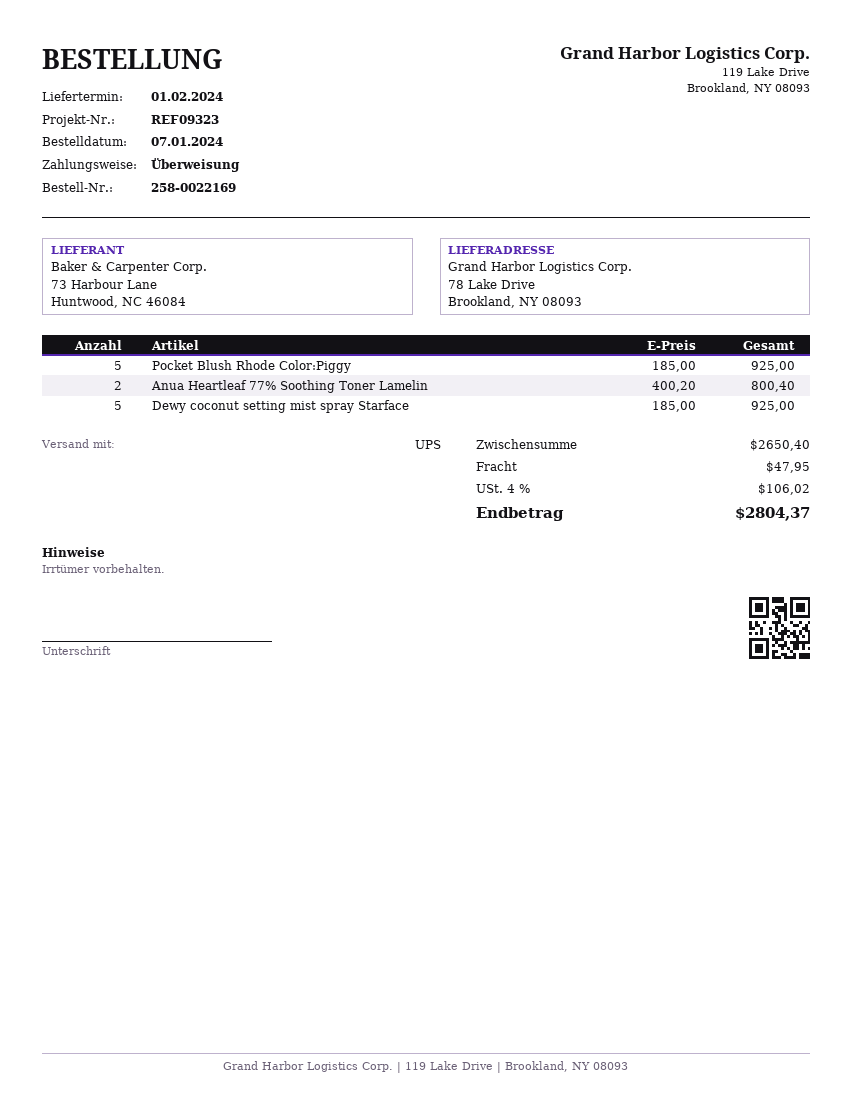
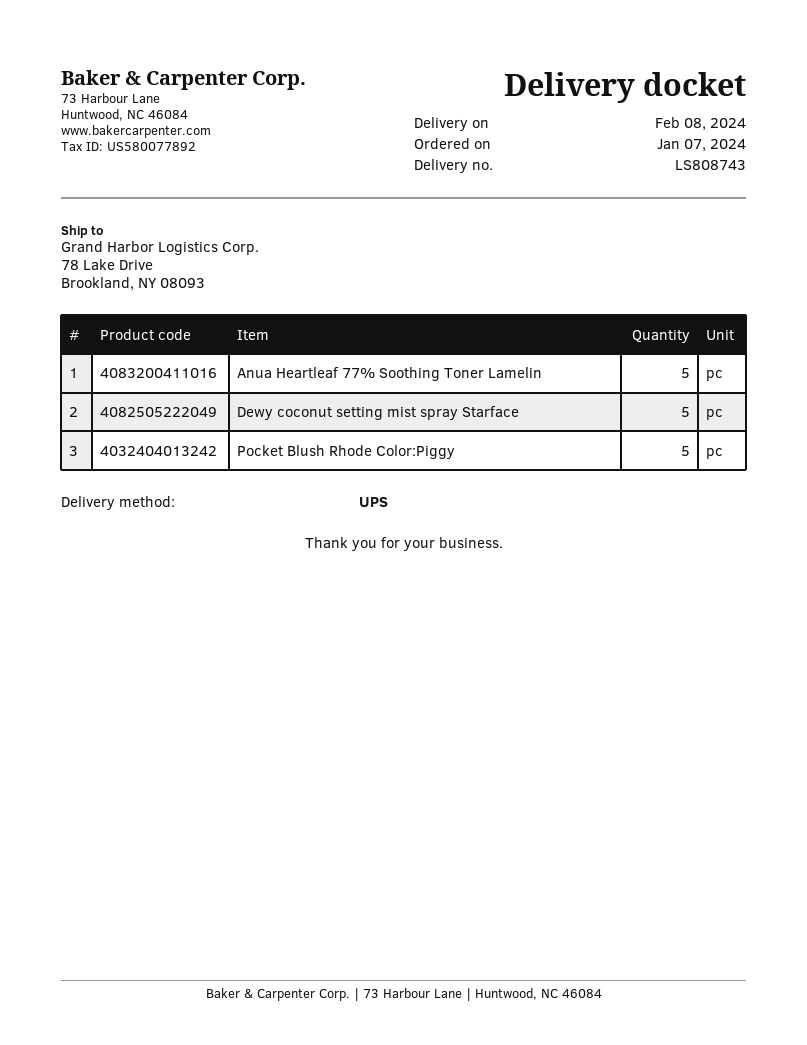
delivery date: 2024-02-01 -> 2024-02-08
Anua Heartleaf 77% Soothing Toner Lamelin: 2 -> 5

